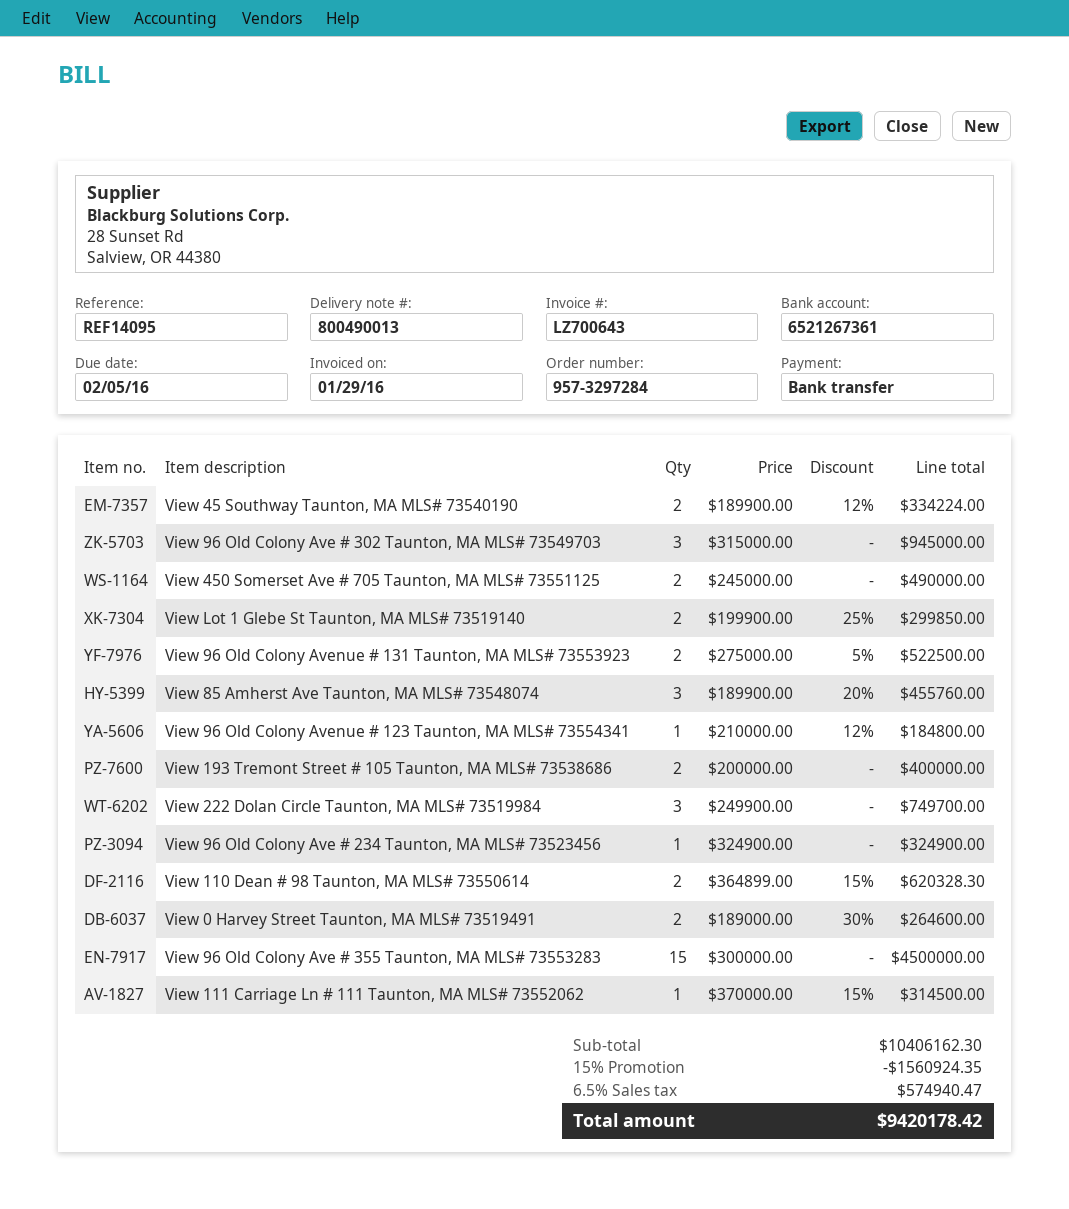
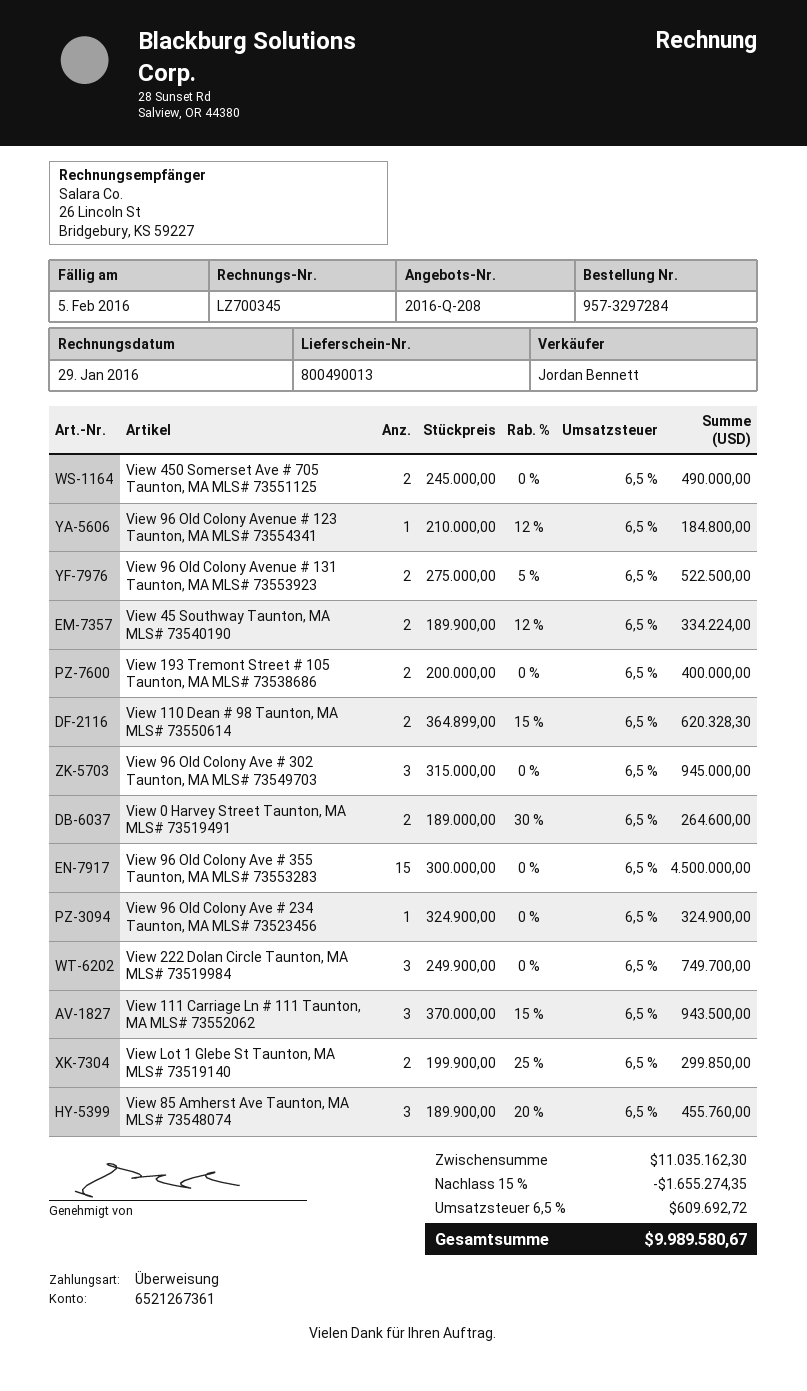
invoice number: LZ700643 -> LZ700345
View 111 Carriage Ln # 111 Taunton, MA MLS# 73552062: 1 x 370000.00 - 15% = 314500.00 -> 3 x 370000.00 - 15% = 943500.00
subtotal: 10406162.30 -> 11035162.30
discount: 15% = 1560924.35 -> 15% = 1655274.35
tax: 6.5% = 574940.47 -> 6.5% = 609692.72
total: 9420178.42 -> 9989580.67

